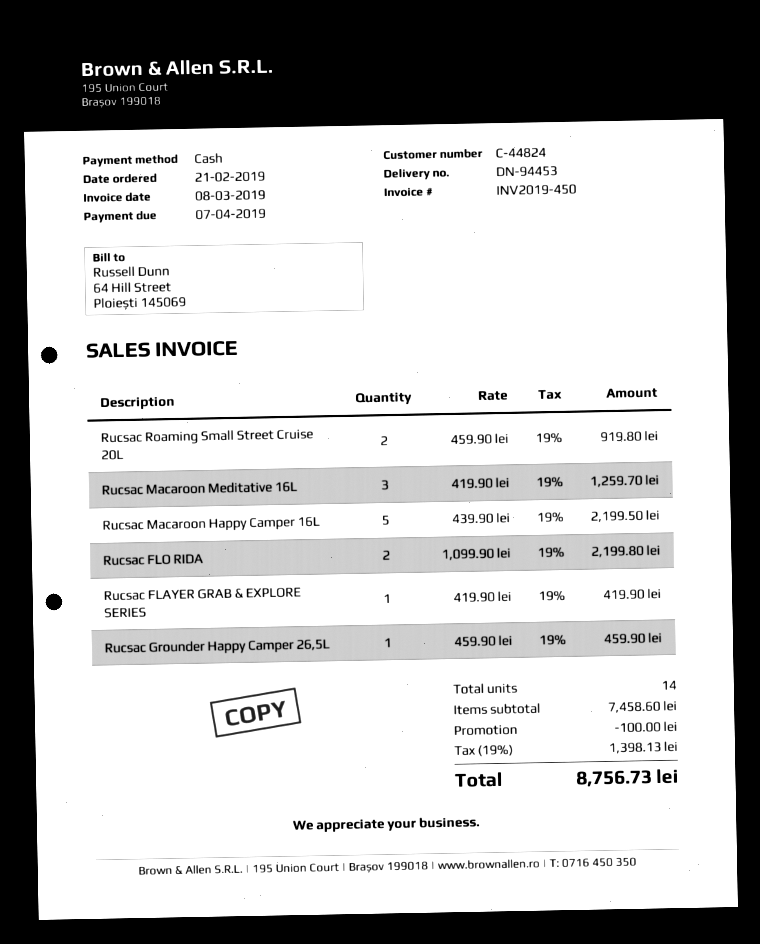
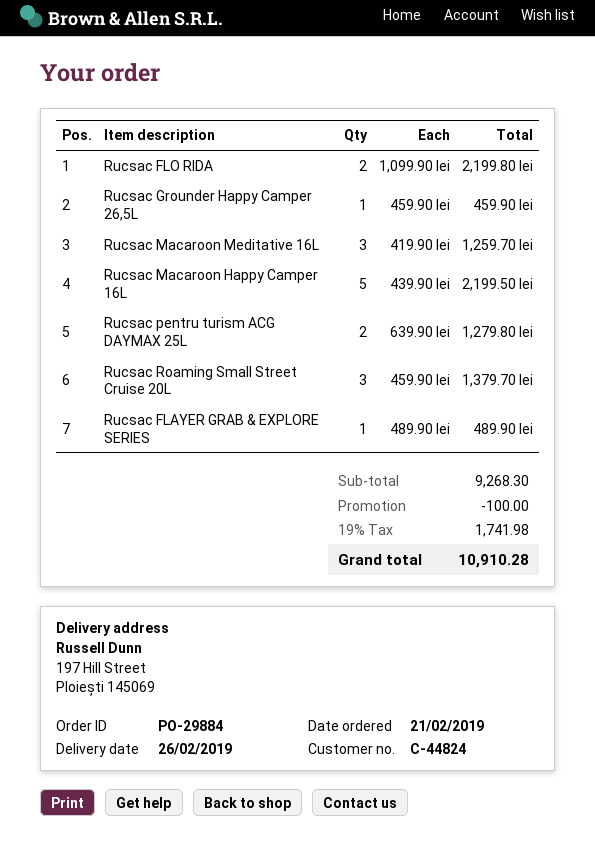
Rucsac Roaming Small Street Cruise 20L: 2 x 459.90 = 919.80 -> 3 x 459.90 = 1379.70
Rucsac FLAYER GRAB & EXPLORE SERIES: 1 x 419.90 = 419.90 -> 1 x 489.90 = 489.90
Rucsac pentru turism ACG DAYMAX 25L: none -> 2 x 639.90 = 1279.80
subtotal: 7458.60 -> 9268.30
tax: 19% = 1398.13 -> 19% = 1741.98
total: 8756.73 -> 10910.28

